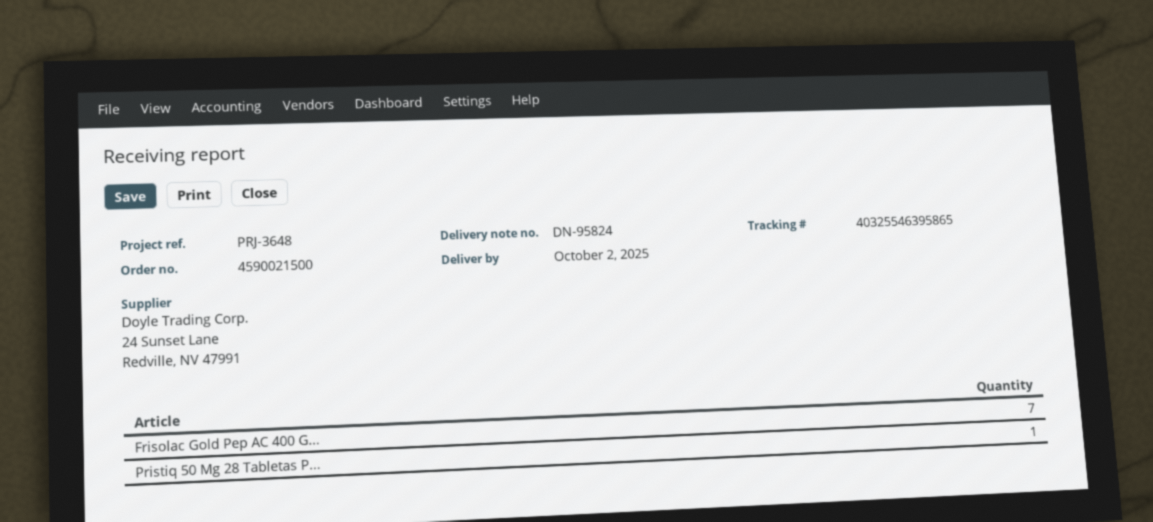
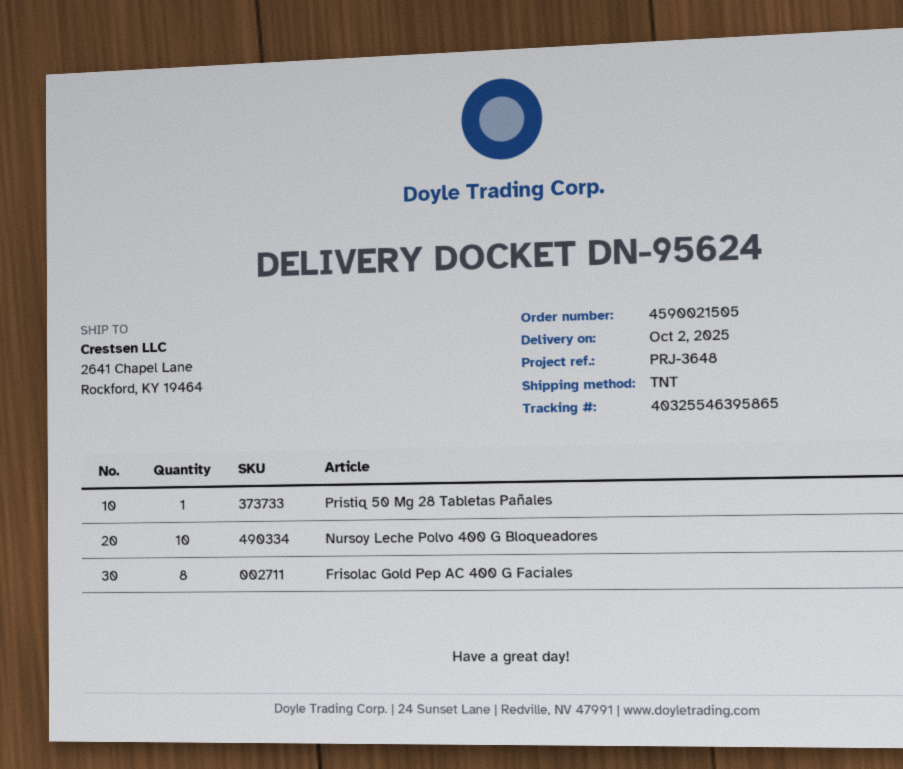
order number: 4590021500 -> 4590021505
delivery note number: DN-95824 -> DN-95624
Frisolac Gold Pep AC 400 G...: 7 -> 8
Nursoy Leche Polvo 400 G Bloqueadores: none -> 10

